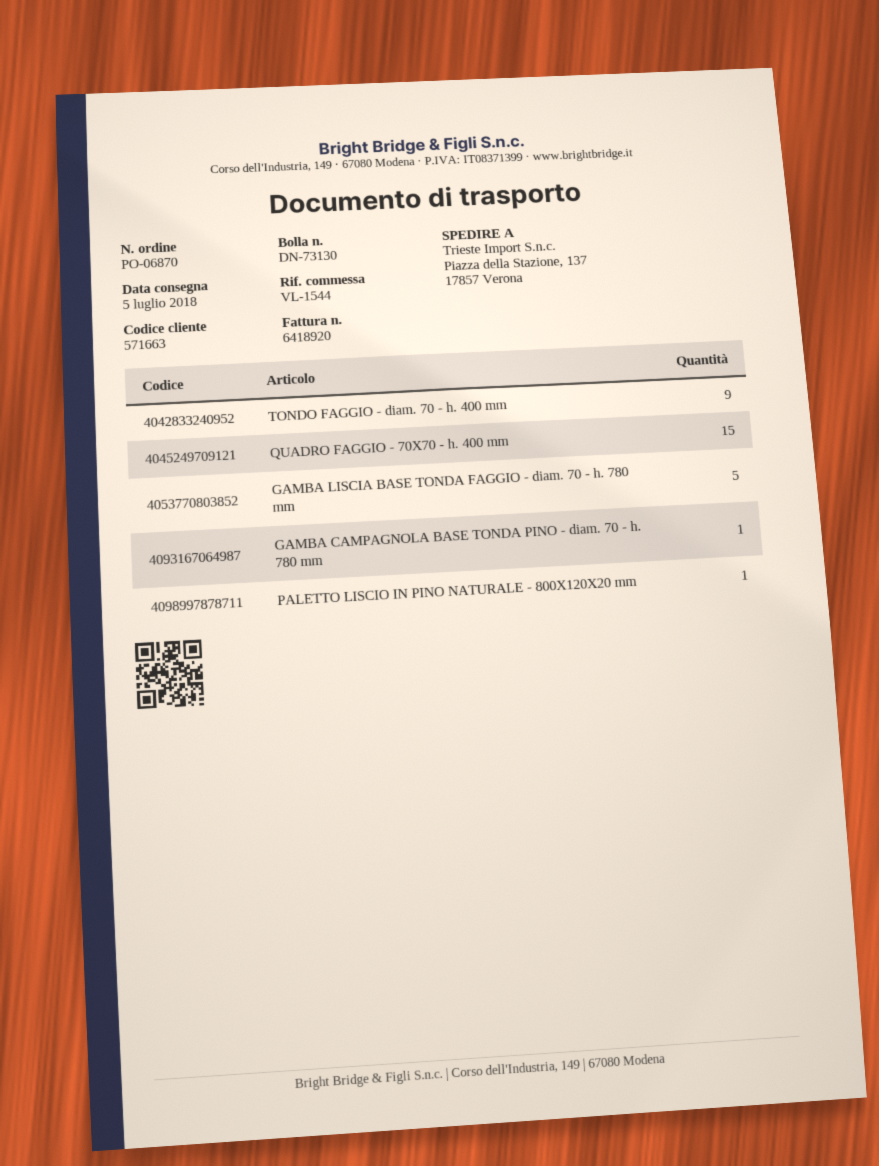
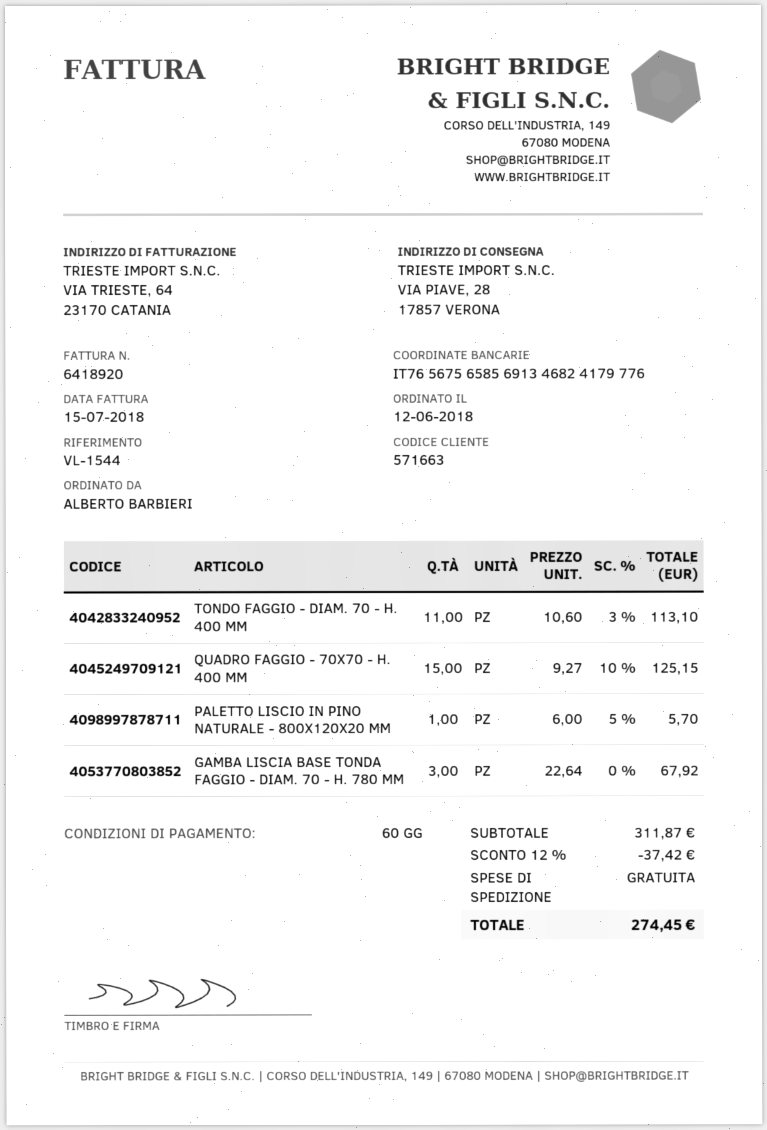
ship to: Piazza della Stazione, 137, 17857 Verona -> VIA PIAVE, 28, 17857 VERONA
TONDO FAGGIO - diam. 70 - h. 400 mm: 9 -> 11
GAMBA LISCIA BASE TONDA FAGGIO - diam. 70 - h. 780 mm: 5 -> 3
GAMBA CAMPAGNOLA BASE TONDA PINO - diam. 70 - h. 780 mm: 1 -> none

